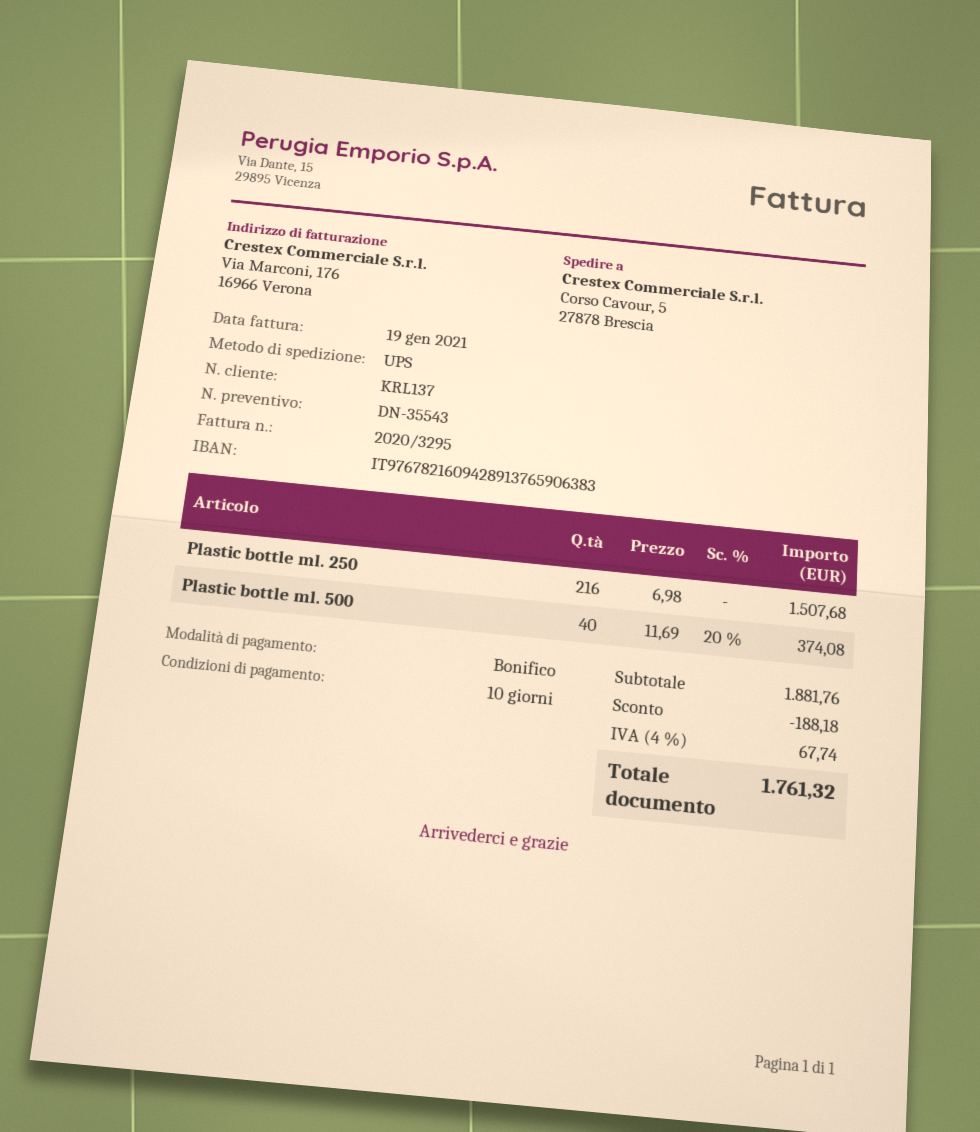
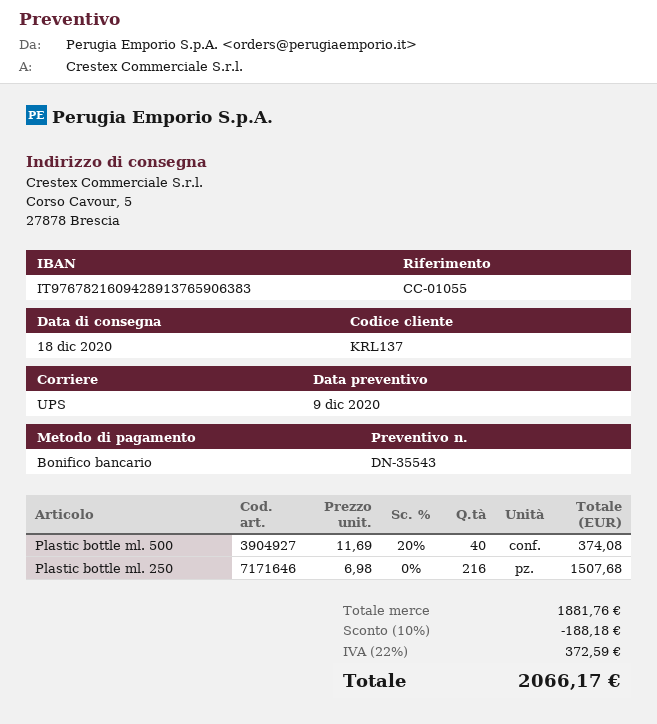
tax: 4% = 67.74 -> 22% = 372.59
total: 1761.32 -> 2066.17

